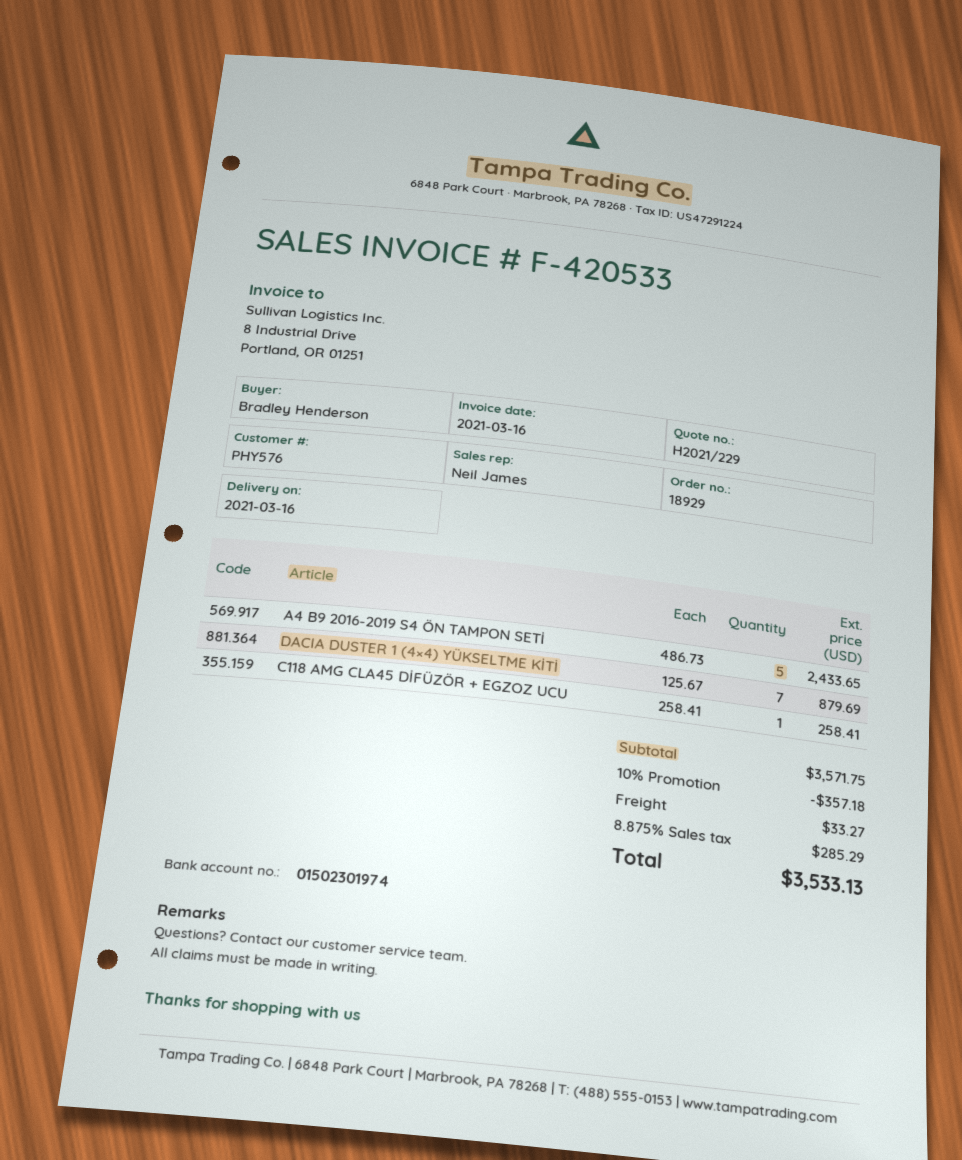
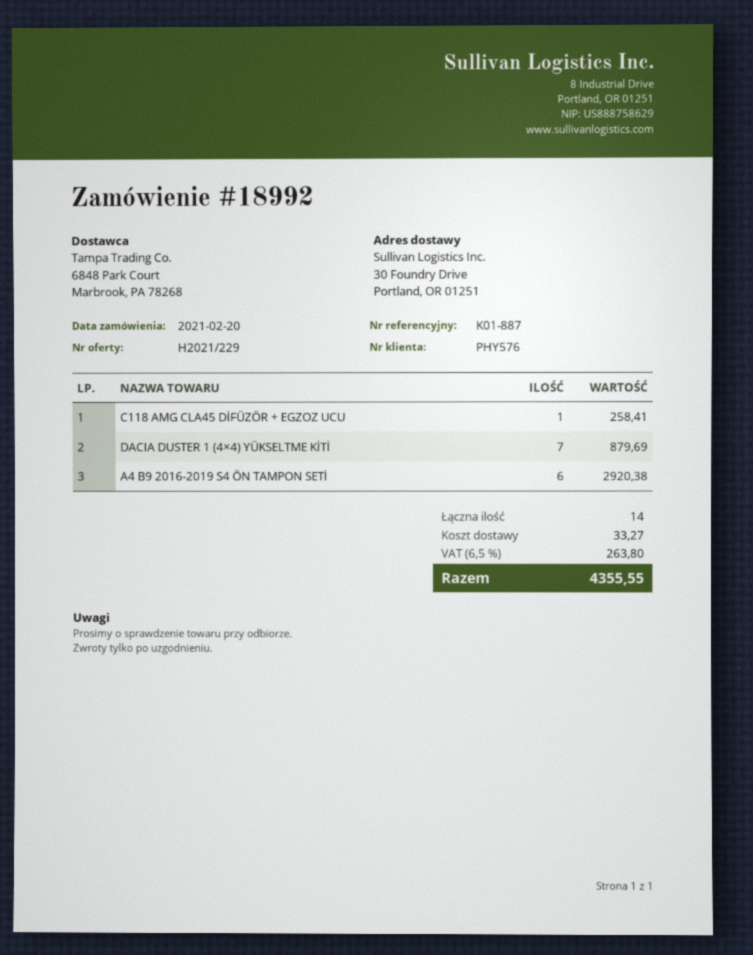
order number: 18929 -> 18992
A4 B9 2016-2019 S4 ÖN TAMPON SETİ: 5 for 2433.65 -> 6 for 2920.38
discount: 10% = 357.18 -> none
tax: 8.875% = 285.29 -> 6.5% = 263.80
total: 3533.13 -> 4355.55

